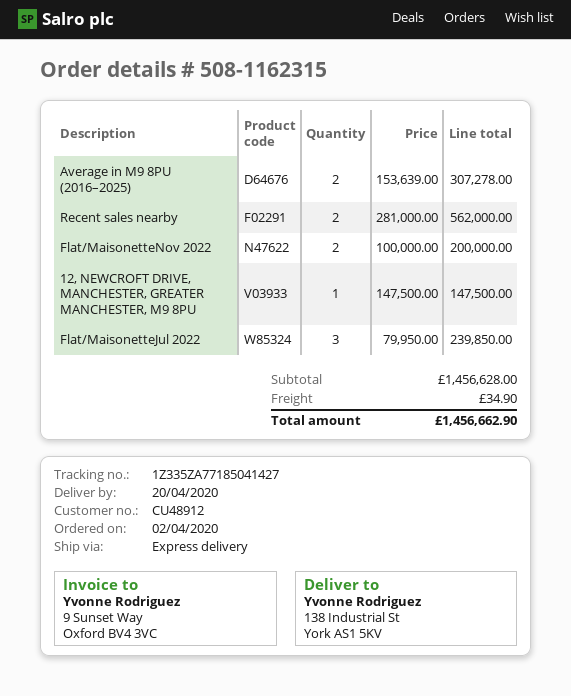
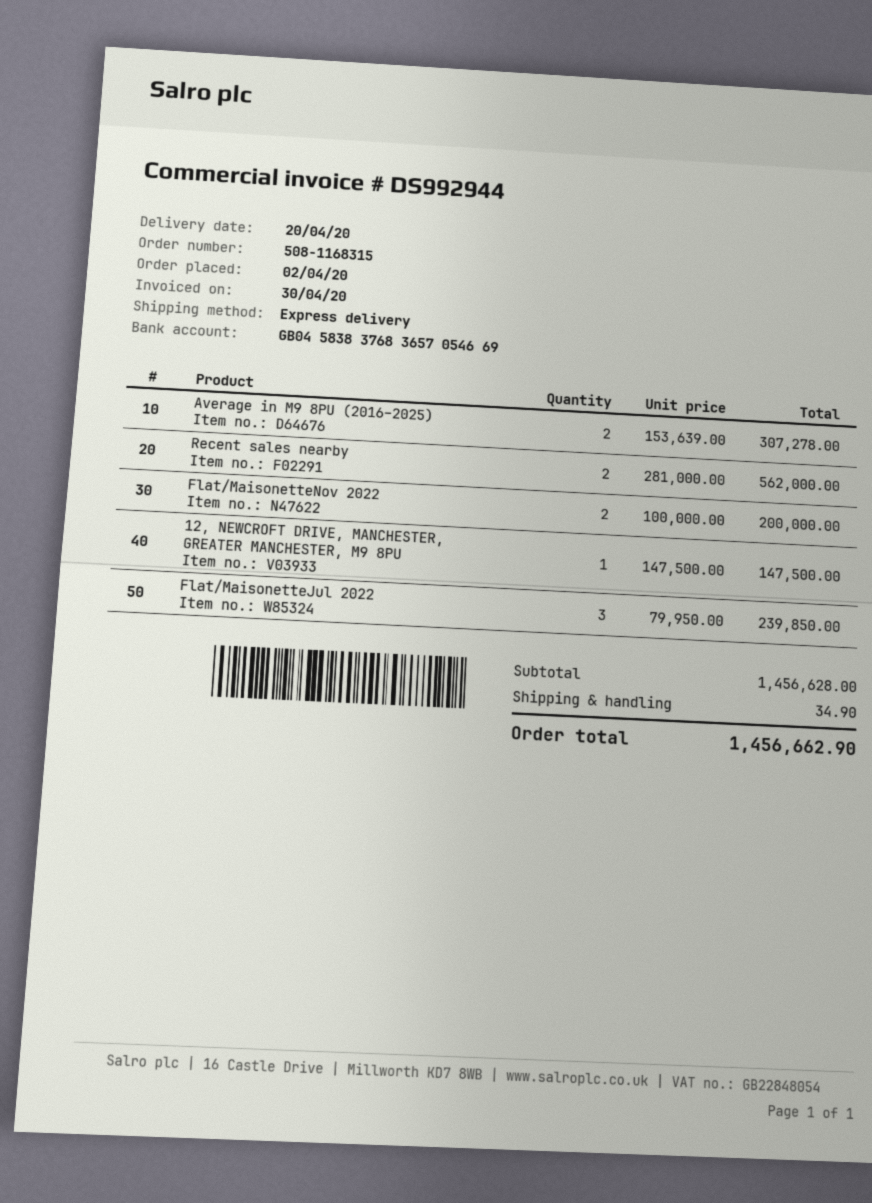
order number: 508-1162315 -> 508-1168315

